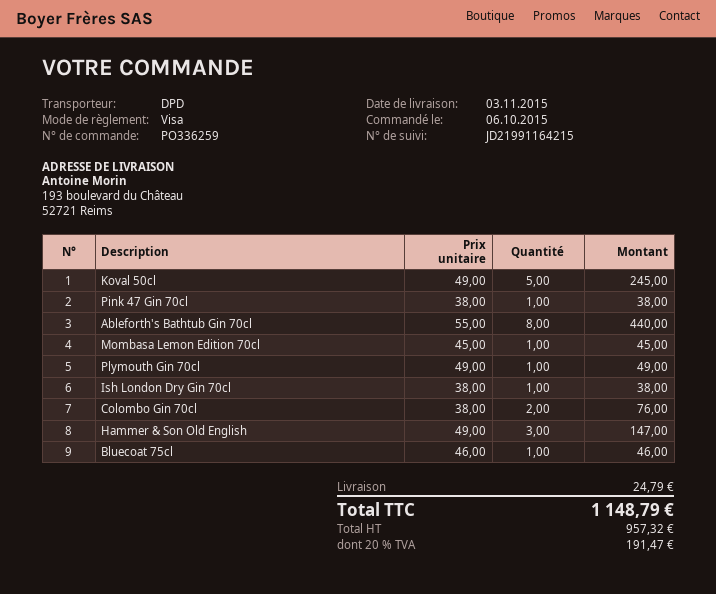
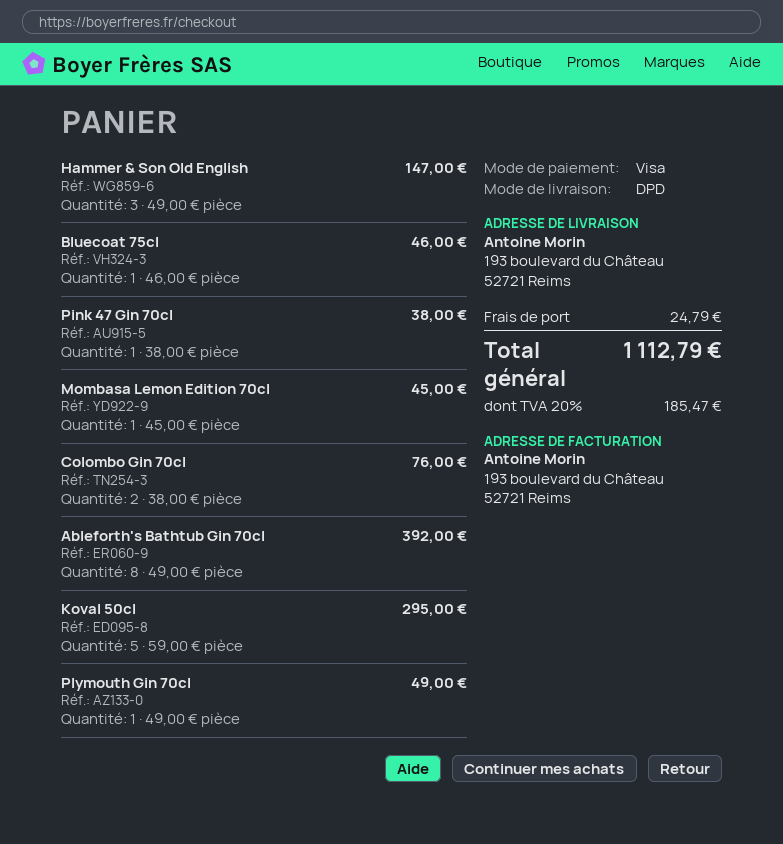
Koval 50cl: 5 x 49.00 = 245.00 -> 5 x 59.00 = 295.00
Ableforth's Bathtub Gin 70cl: 8 x 55.00 = 440.00 -> 8 x 49.00 = 392.00
Ish London Dry Gin 70cl: 1 x 38.00 = 38.00 -> none
tax: 20% = 191.47 -> 20% = 185.47
total: 1148.79 -> 1112.79

